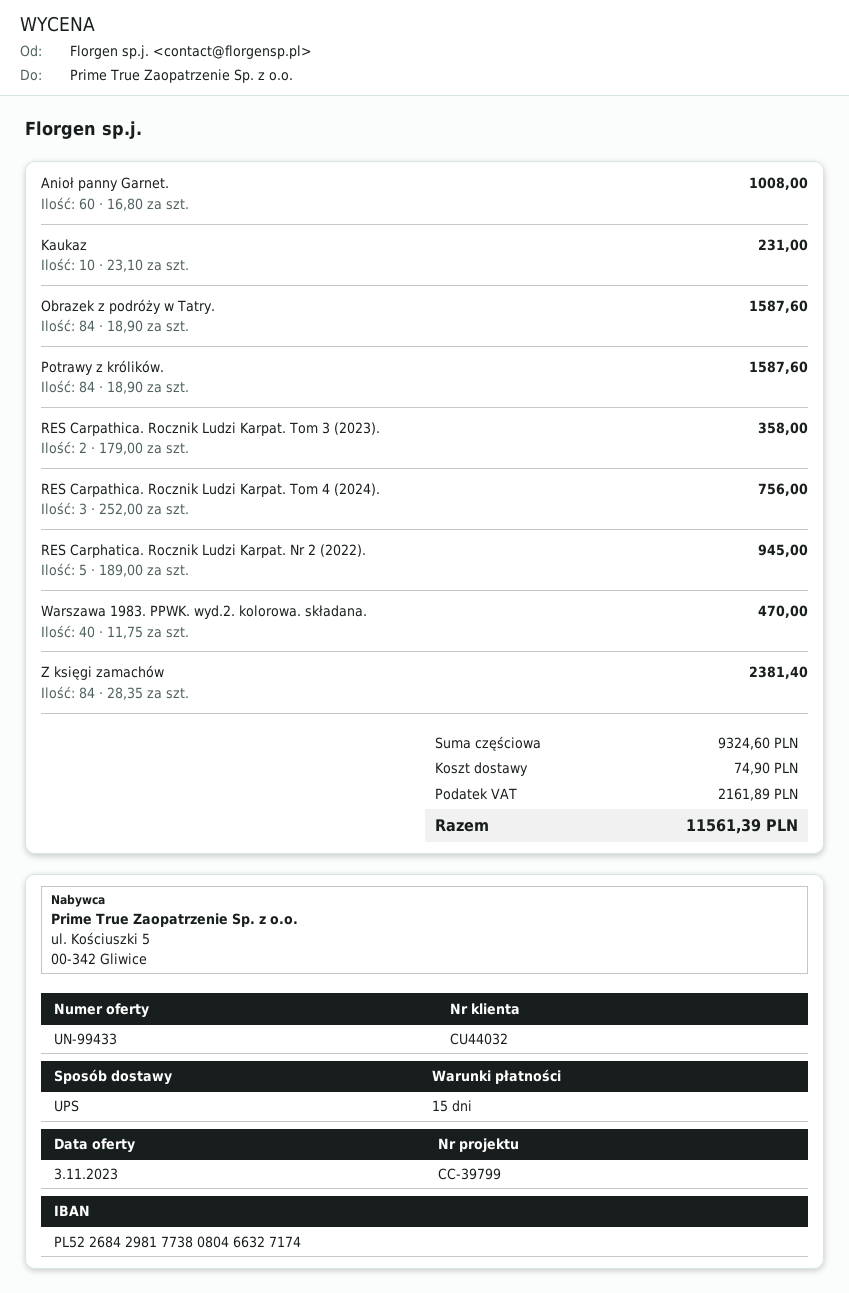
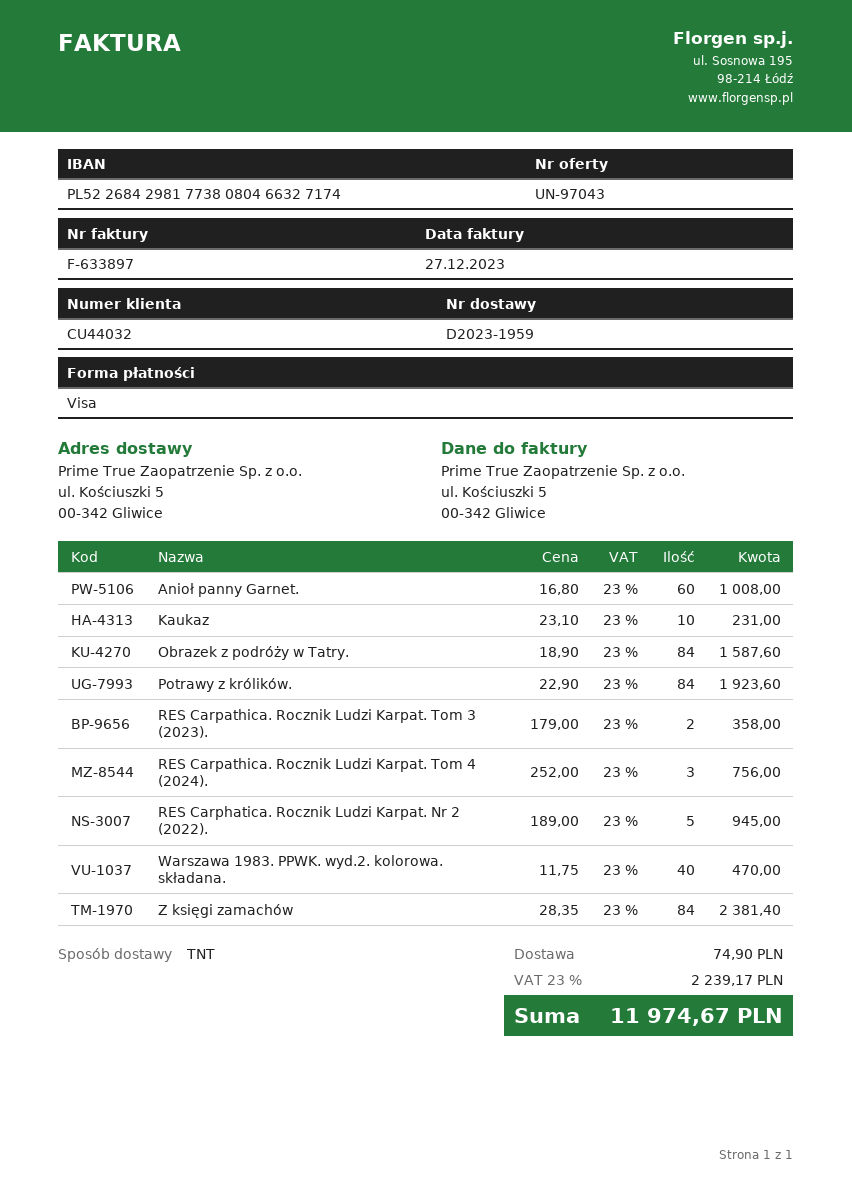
quote number: UN-99433 -> UN-97043
shipping method: UPS -> TNT
Potrawy z królików.: 84 x 18.90 = 1587.60 -> 84 x 22.90 = 1923.60
tax: 2161.89 -> 2239.17
total: 11561.39 -> 11974.67

